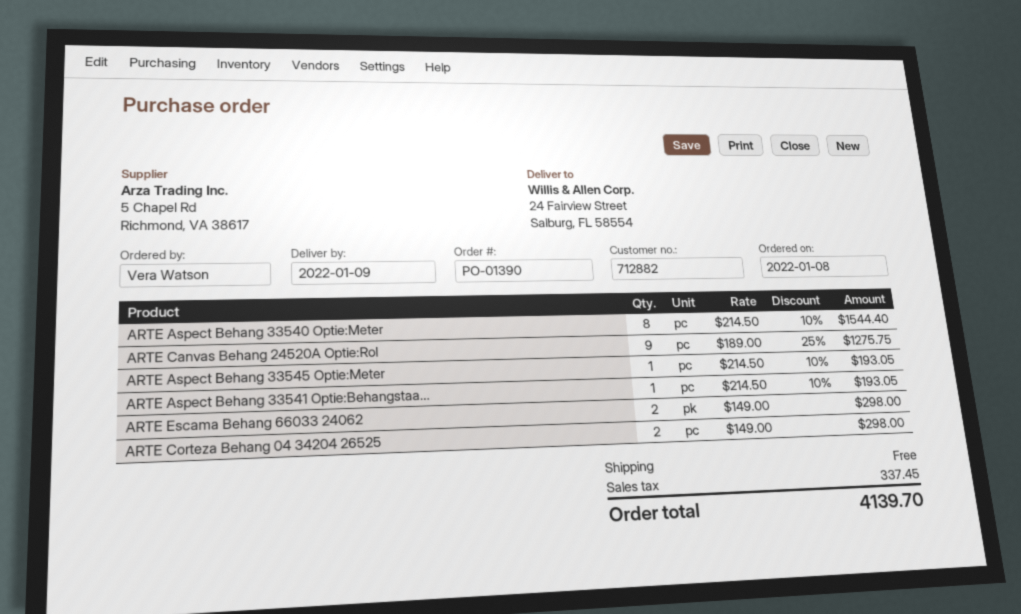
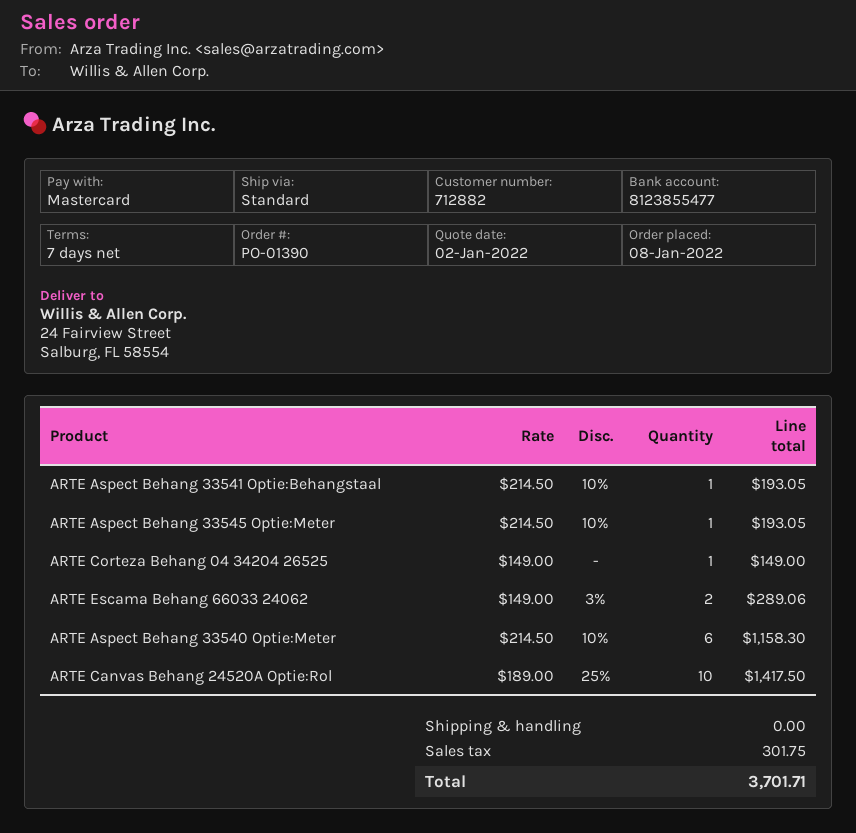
ARTE Aspect Behang 33540 Optie:Meter: 8 x 214.50 - 10% = 1544.40 -> 6 x 214.50 - 10% = 1158.30
ARTE Canvas Behang 24520A Optie:Rol: 9 x 189.00 - 25% = 1275.75 -> 10 x 189.00 - 25% = 1417.50
ARTE Escama Behang 66033 24062: 2 x 149.00 = 298.00 -> 2 x 149.00 - 3% = 289.06
ARTE Corteza Behang 04 34204 26525: 2 x 149.00 = 298.00 -> 1 x 149.00 = 149.00
tax: 337.45 -> 301.75
total: 4139.70 -> 3701.71

